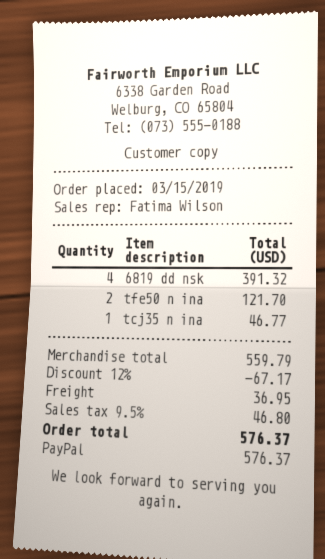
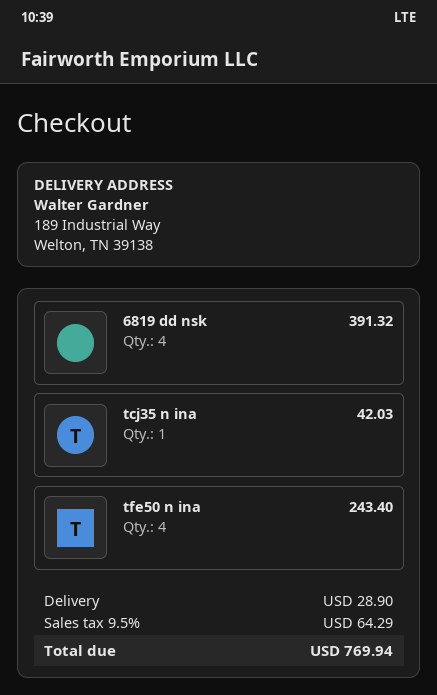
tfe50 n ina: 2 for 121.70 -> 4 for 243.40
tcj35 n ina: 1 for 46.77 -> 1 for 42.03
discount: 12% = 67.17 -> none
shipping: 36.95 -> 28.90
tax: 9.5% = 46.80 -> 9.5% = 64.29
total: 576.37 -> 769.94

